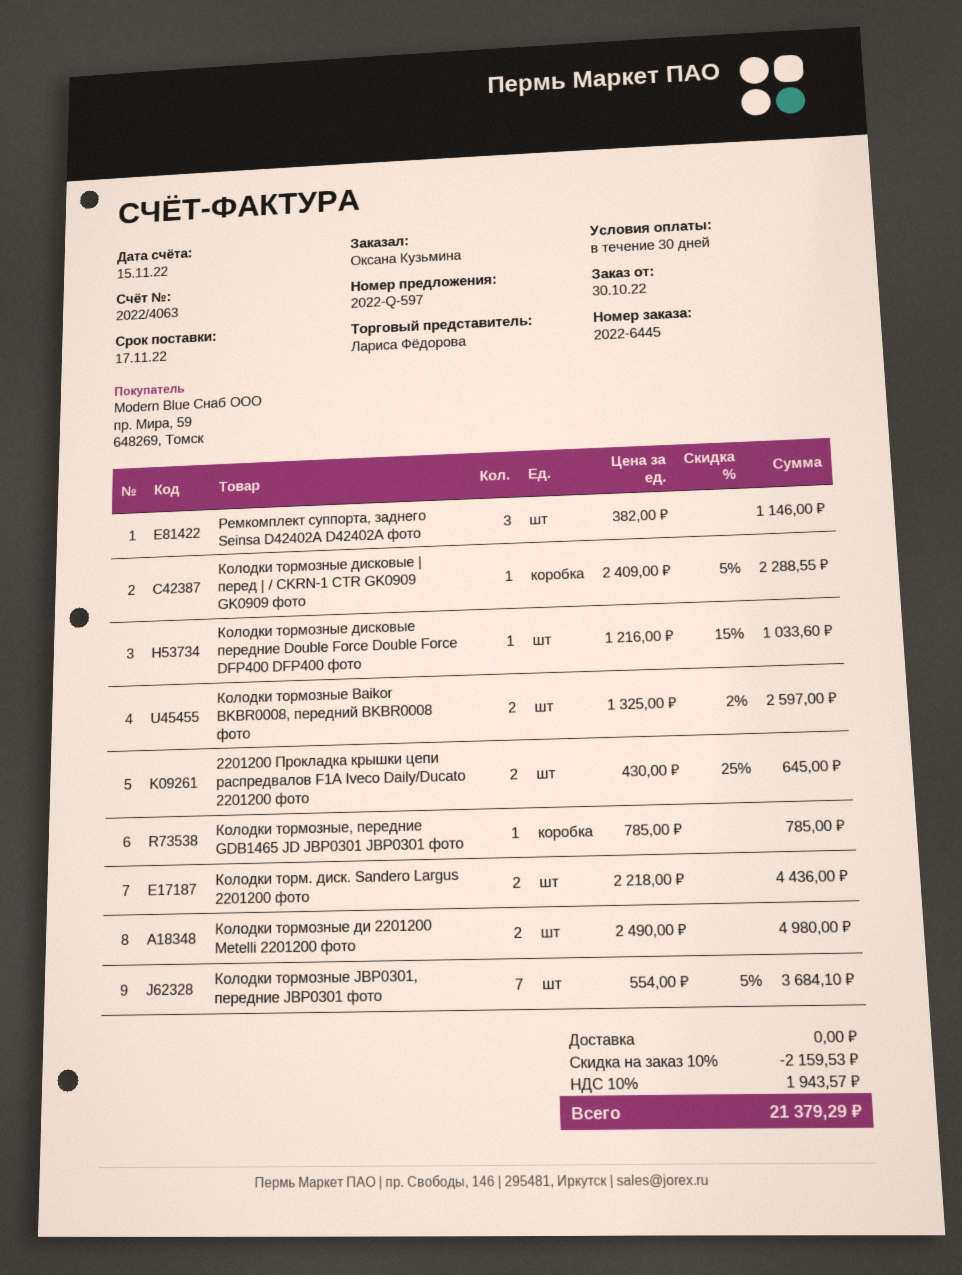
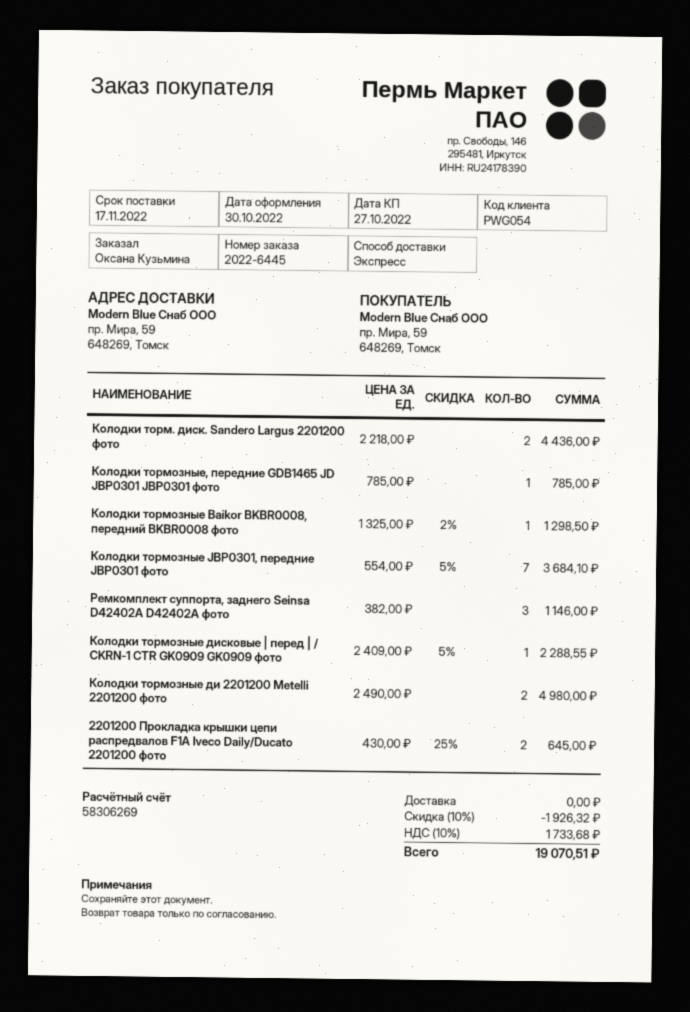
Колодки тормозные дисковые передние Double Force Double Force DFP400 DFP400 фото: 1 x 1216.00 - 15% = 1033.60 -> none
Колодки тормозные Baikor BKBR0008, передний BKBR0008 фото: 2 x 1325.00 - 2% = 2597.00 -> 1 x 1325.00 - 2% = 1298.50
discount: 10% = 2159.53 -> 10% = 1926.32
tax: 10% = 1943.57 -> 10% = 1733.68
total: 21379.29 -> 19070.51

